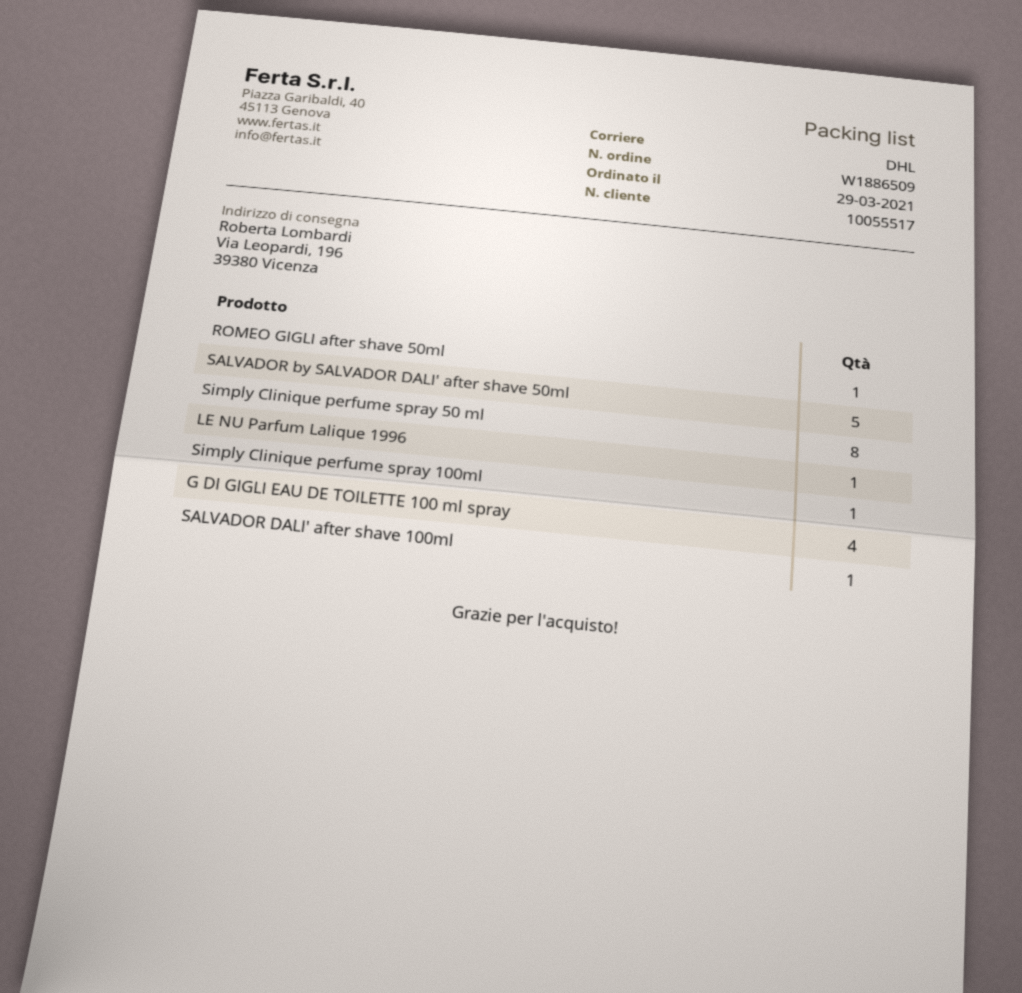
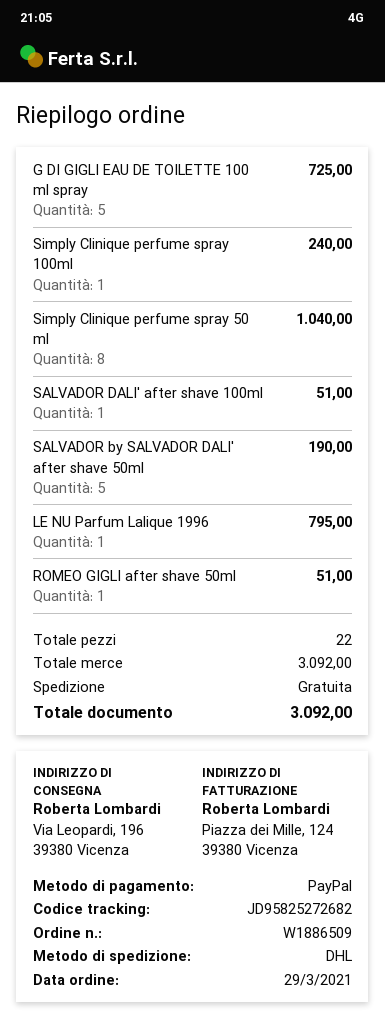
G DI GIGLI EAU DE TOILETTE 100 ml spray: 4 -> 5

